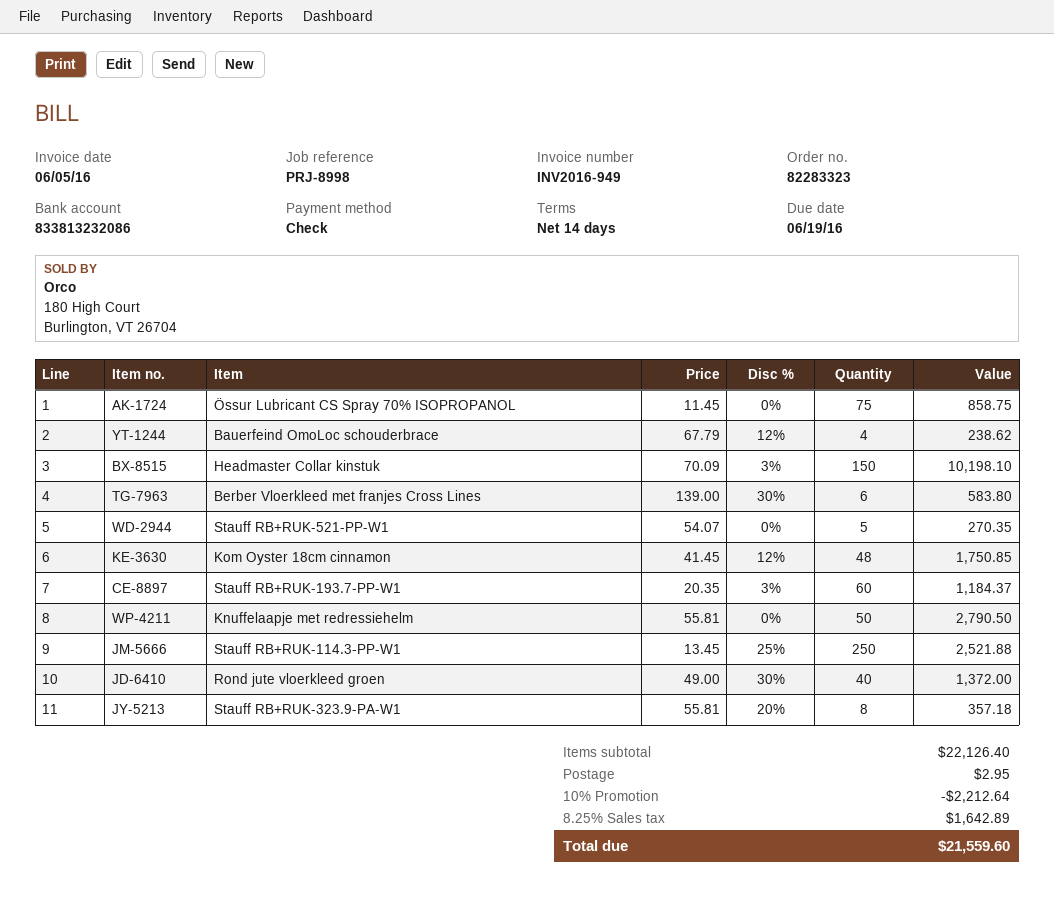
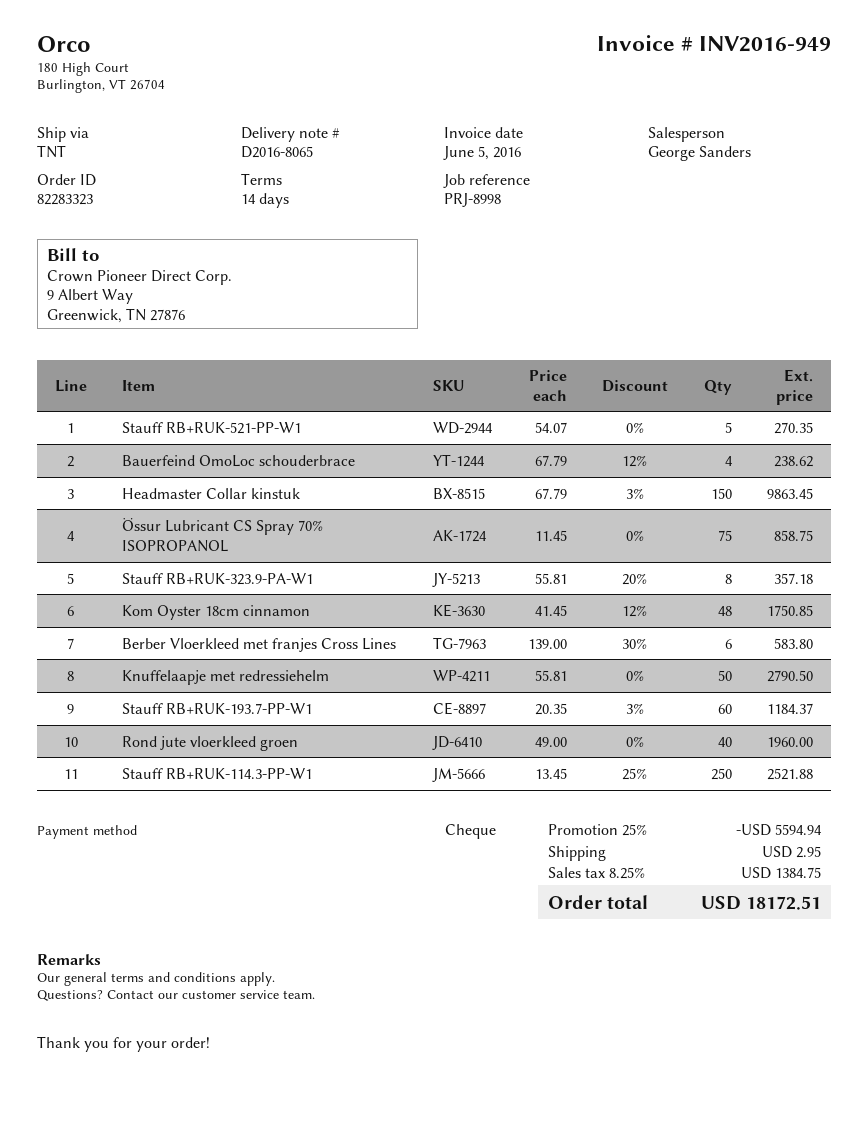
Headmaster Collar kinstuk: 150 x 70.09 - 3% = 10198.10 -> 150 x 67.79 - 3% = 9863.45
Rond jute vloerkleed groen: 40 x 49.00 - 30% = 1372.00 -> 40 x 49.00 = 1960.00
discount: 10% = 2212.64 -> 25% = 5594.94
tax: 8.25% = 1642.89 -> 8.25% = 1384.75
total: 21559.60 -> 18172.51

